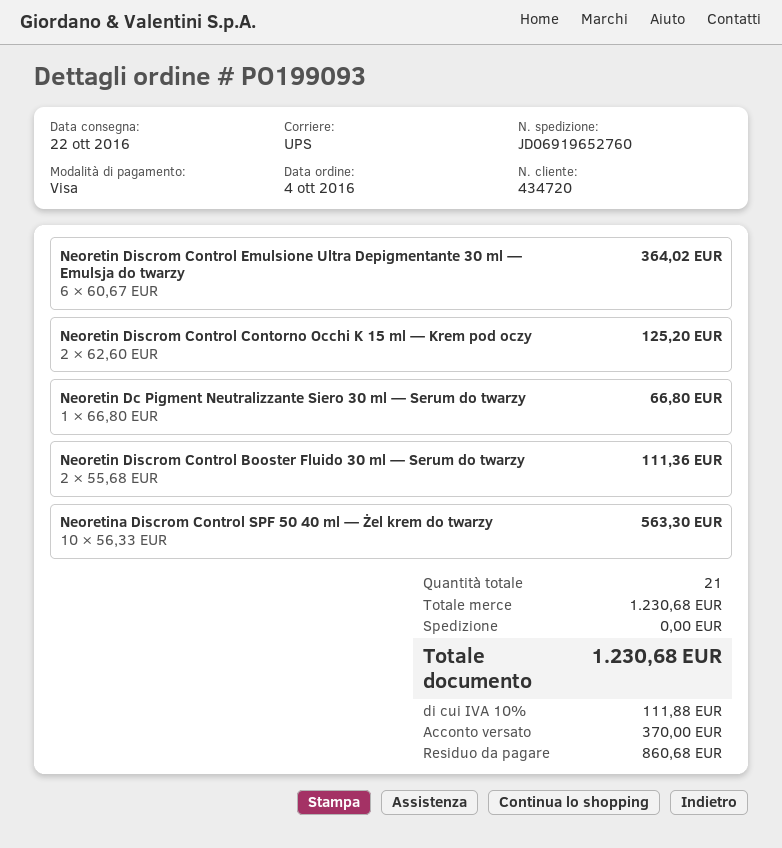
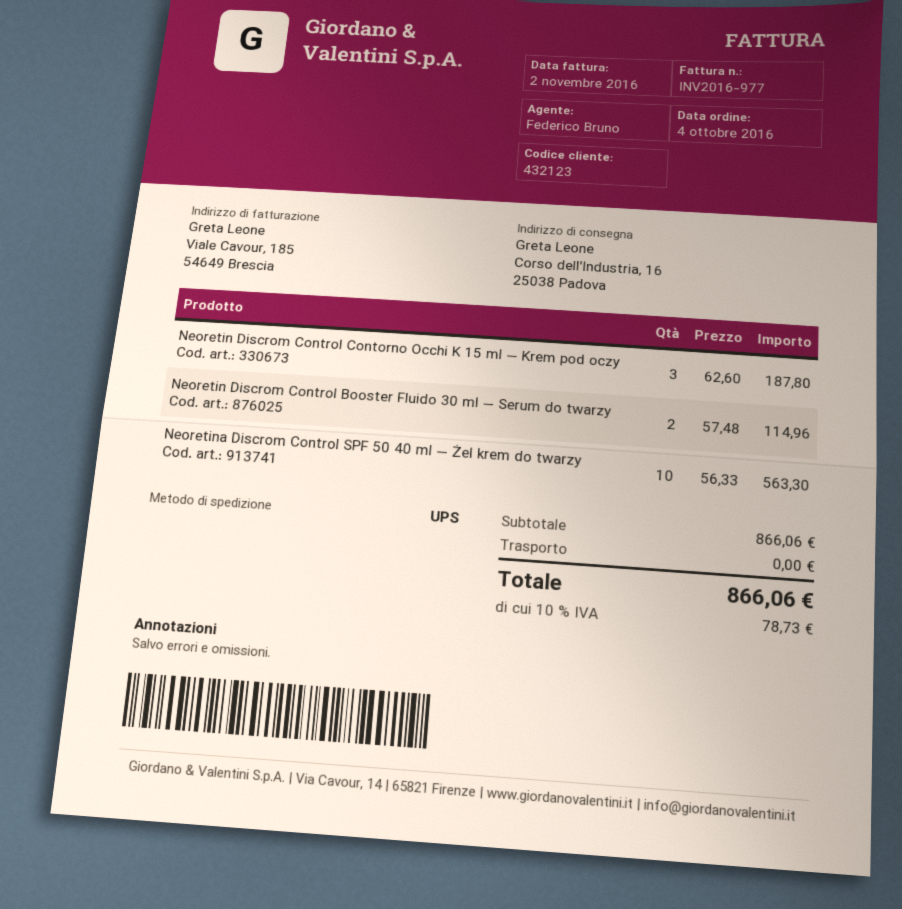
customer number: 434720 -> 432123
Neoretin Discrom Control Emulsione Ultra Depigmentante 30 ml — Emulsja do twarzy: 6 x 60.67 = 364.02 -> none
Neoretin Discrom Control Contorno Occhi K 15 ml — Krem pod oczy: 2 x 62.60 = 125.20 -> 3 x 62.60 = 187.80
Neoretin Dc Pigment Neutralizzante Siero 30 ml — Serum do twarzy: 1 x 66.80 = 66.80 -> none
Neoretin Discrom Control Booster Fluido 30 ml — Serum do twarzy: 2 x 55.68 = 111.36 -> 2 x 57.48 = 114.96
subtotal: 1230.68 -> 866.06
tax: 10% = 111.88 -> 10% = 78.73
total: 1230.68 -> 866.06

